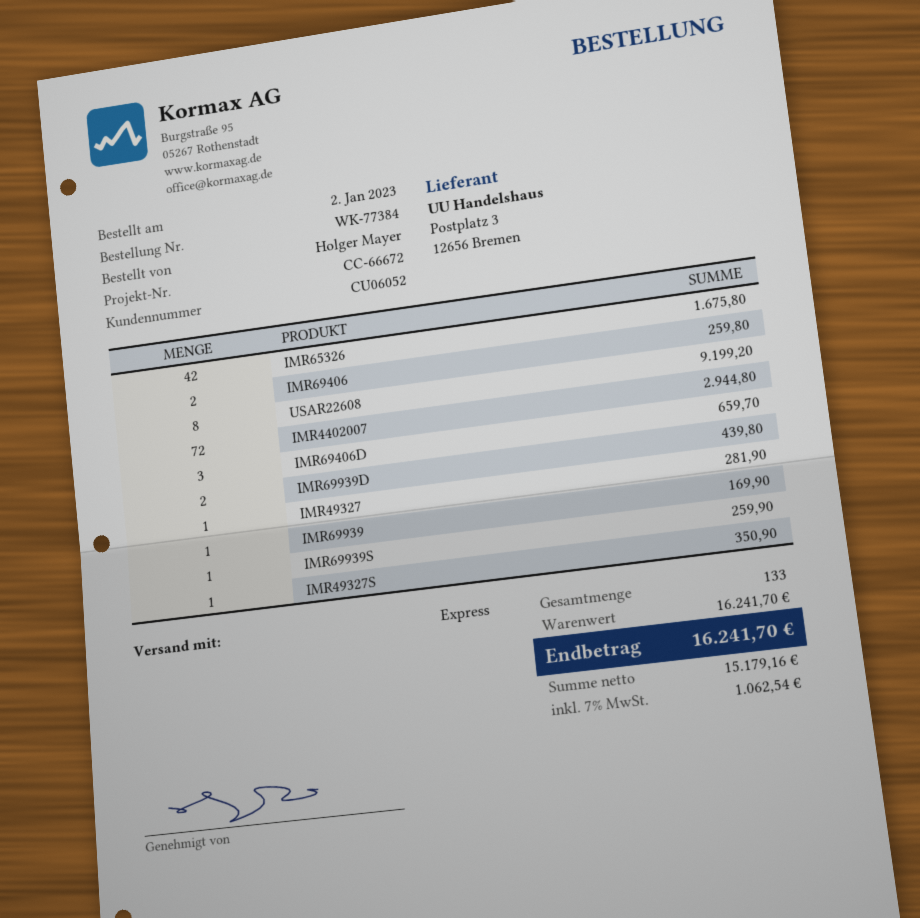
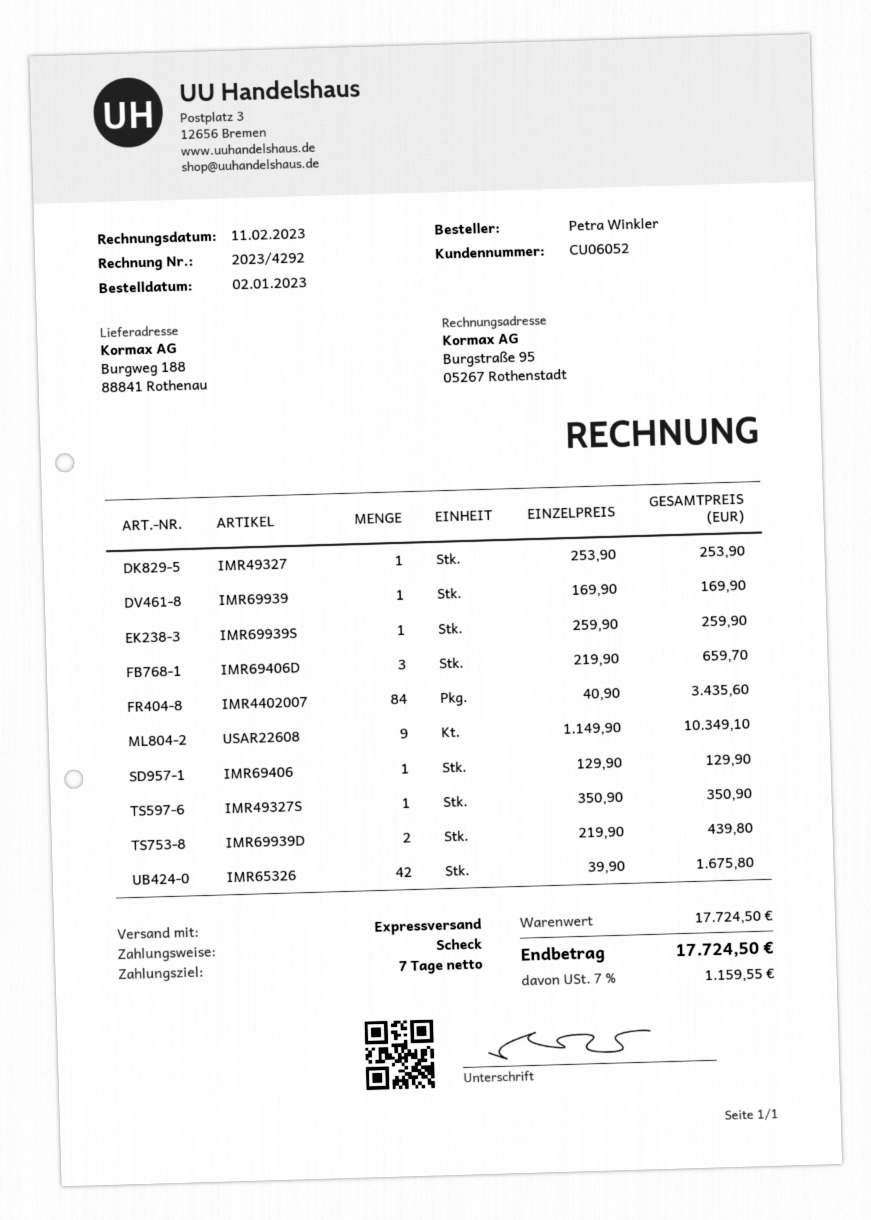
ordered by: Holger Mayer -> Petra Winkler
IMR69406: 2 for 259.80 -> 1 for 129.90
USAR22608: 8 for 9199.20 -> 9 for 10349.10
IMR4402007: 72 for 2944.80 -> 84 for 3435.60
IMR49327: 1 for 281.90 -> 1 for 253.90
subtotal: 16241.70 -> 17724.50
tax: 7% = 1062.54 -> 7% = 1159.55
total: 16241.70 -> 17724.50

